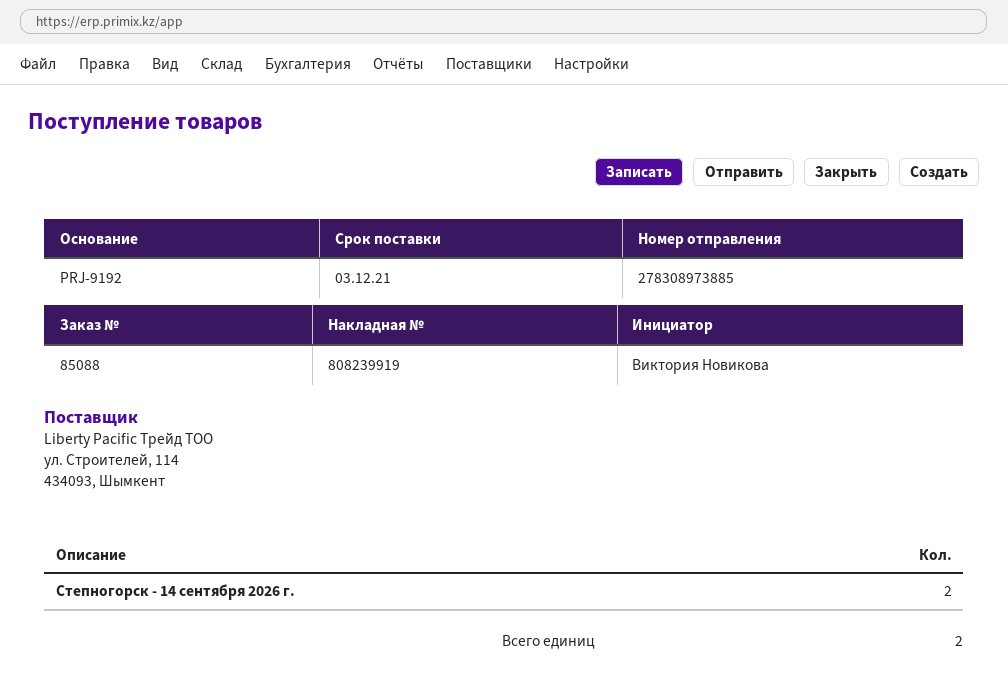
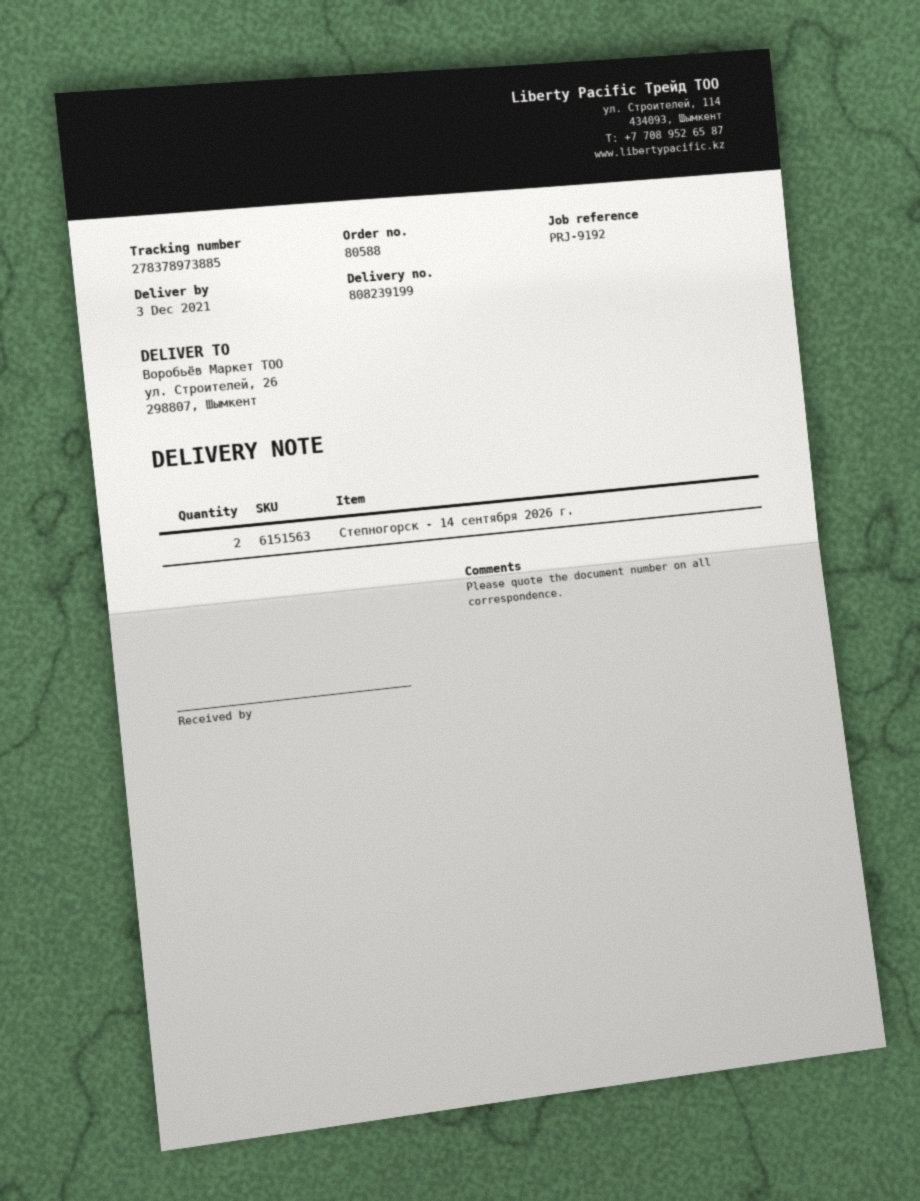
order number: 85088 -> 80588
delivery note number: 808239919 -> 808239199
tracking number: 278308973885 -> 278378973885

